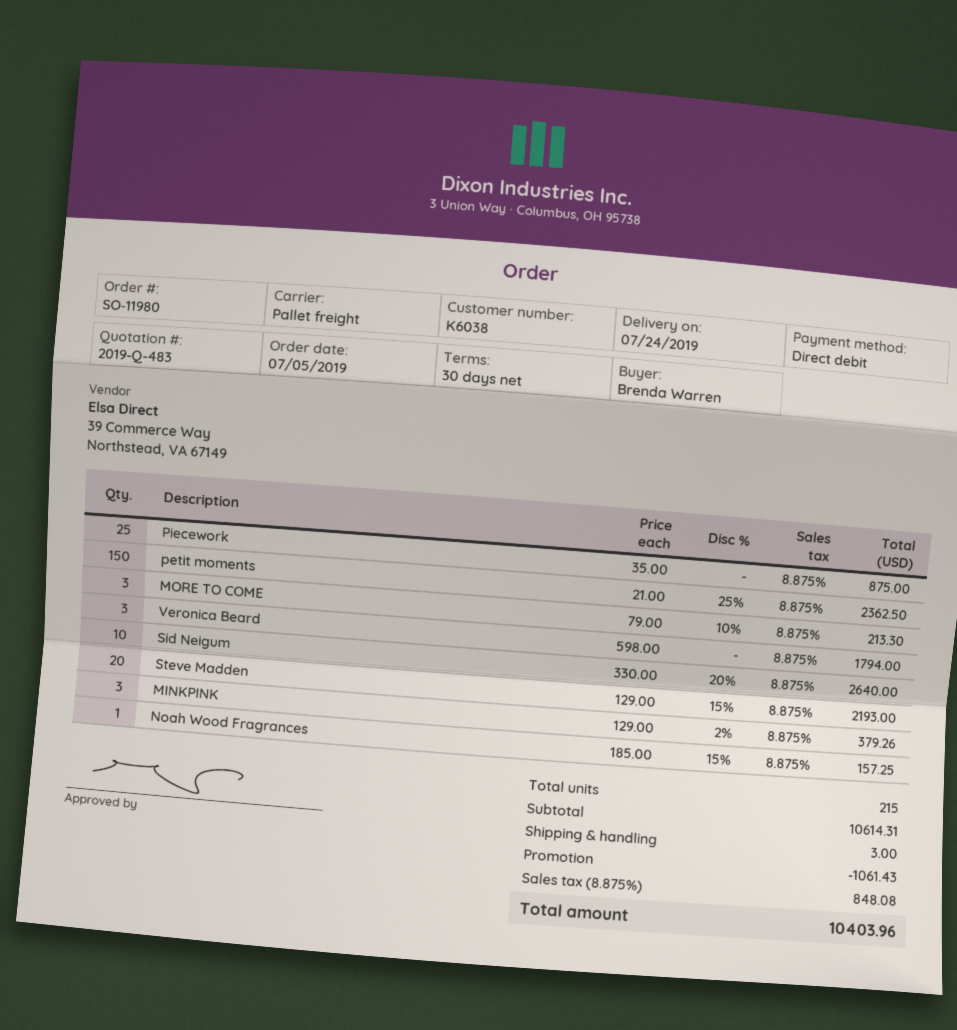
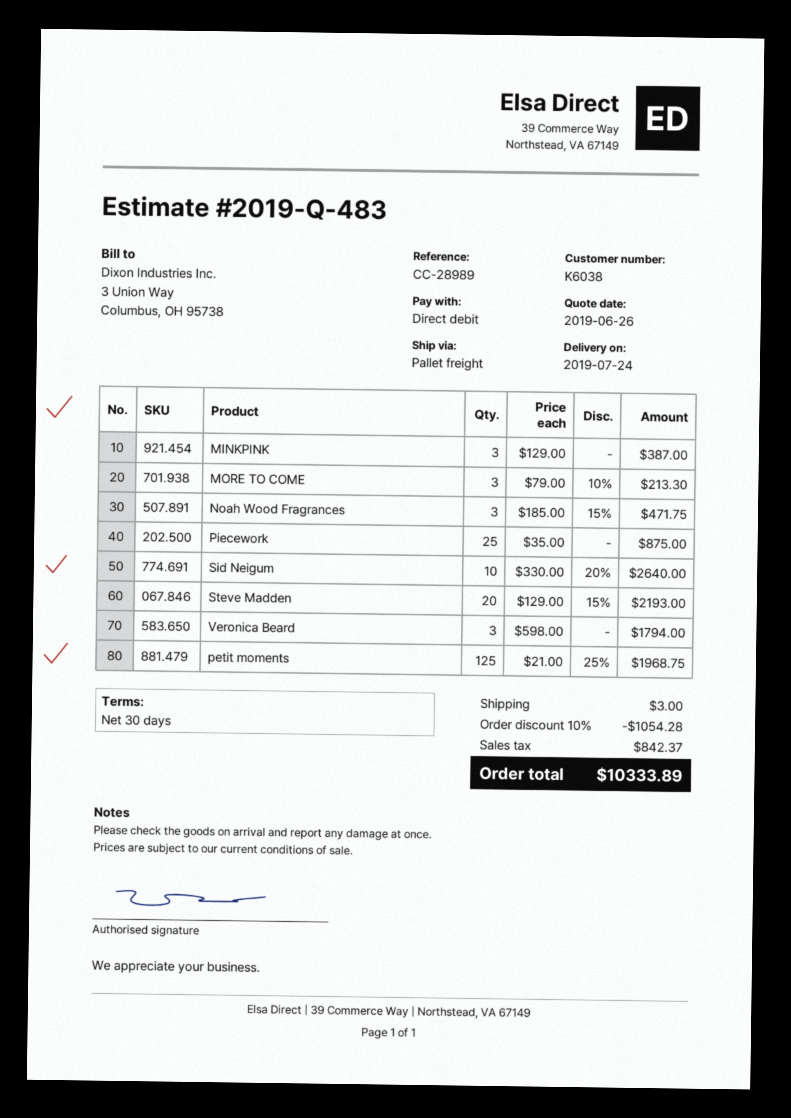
petit moments: 150 x 21.00 - 25% = 2362.50 -> 125 x 21.00 - 25% = 1968.75
MINKPINK: 3 x 129.00 - 2% = 379.26 -> 3 x 129.00 = 387.00
Noah Wood Fragrances: 1 x 185.00 - 15% = 157.25 -> 3 x 185.00 - 15% = 471.75
discount: 1061.43 -> 1054.28
tax: 848.08 -> 842.37
total: 10403.96 -> 10333.89

